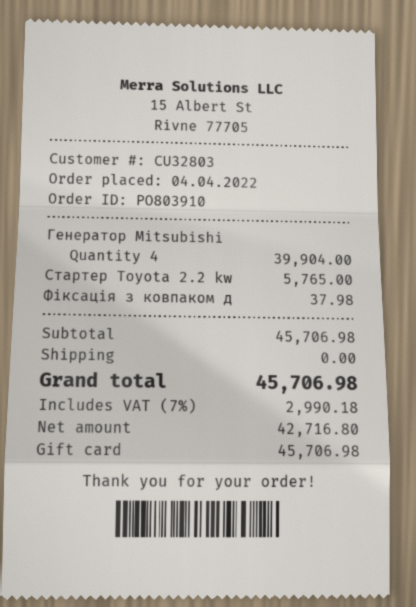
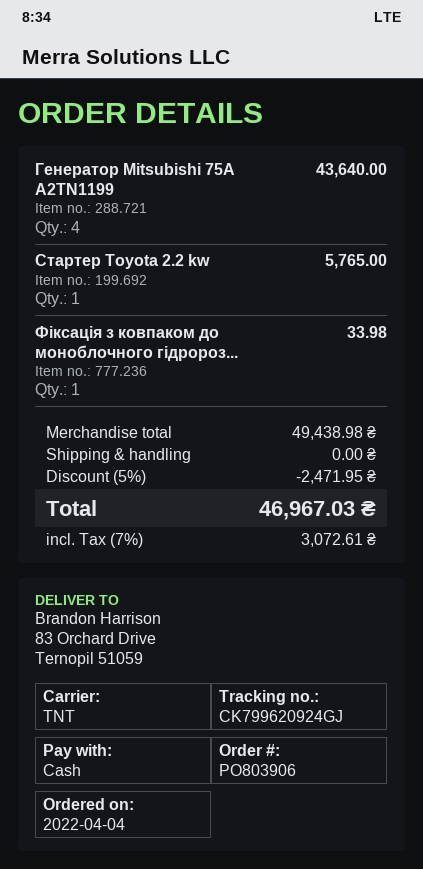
order number: PO803910 -> PO803906
payment method: gift card -> cash
Генератор Mitsubishi: 4 for 39904.00 -> 4 for 43640.00
Фіксація з ковпаком д: 1 for 37.98 -> 1 for 33.98
subtotal: 45706.98 -> 49438.98
discount: none -> 5% = 2471.95
tax: 7% = 2990.18 -> 7% = 3072.61
total: 45706.98 -> 46967.03

